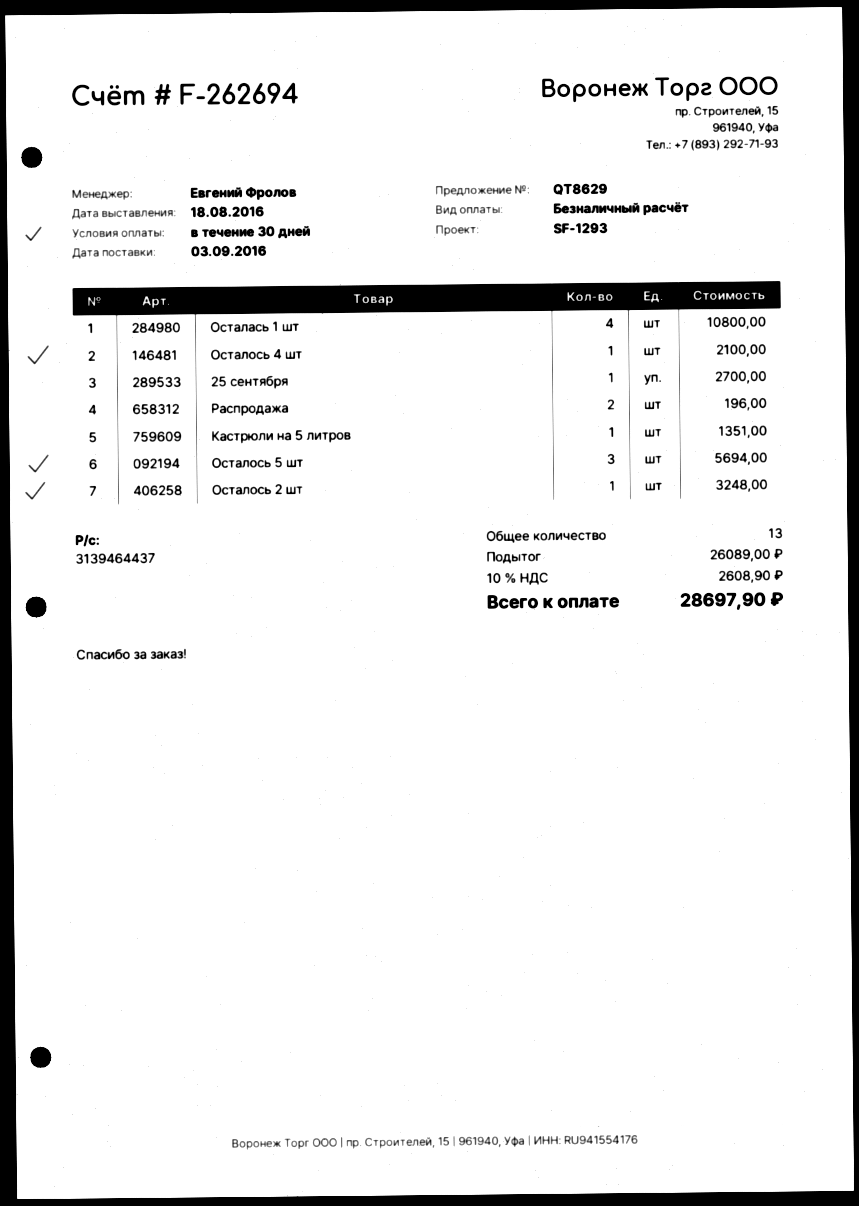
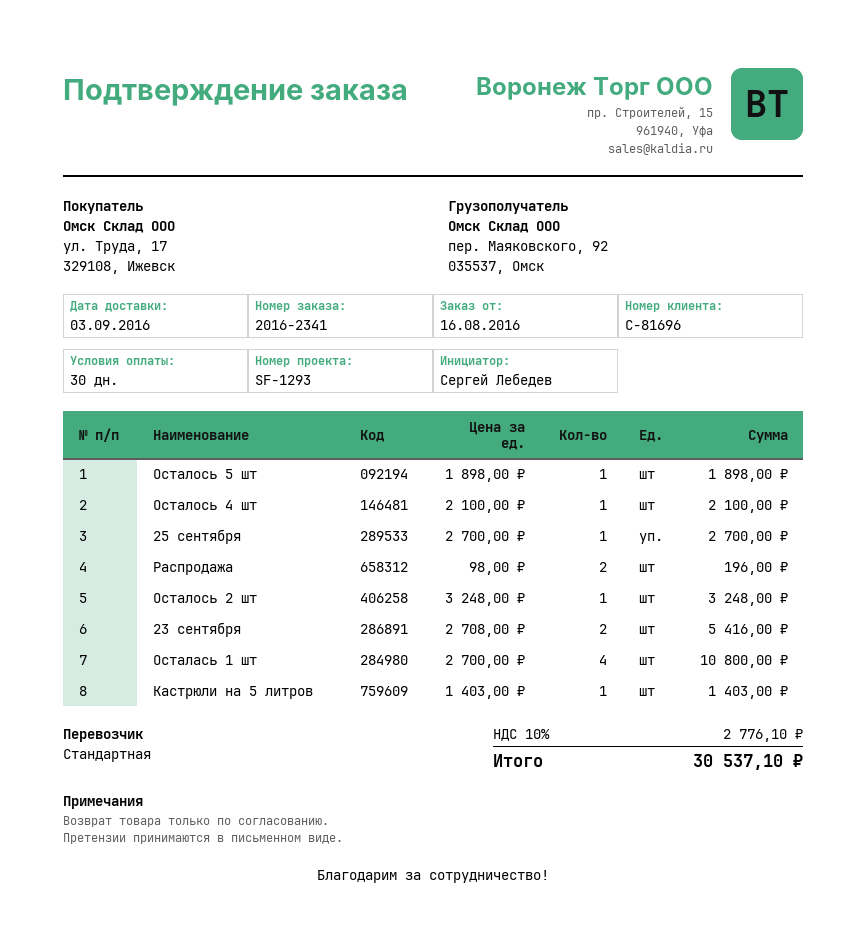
Кастрюли на 5 литров: 1 for 1351.00 -> 1 for 1403.00
Осталось 5 шт: 3 for 5694.00 -> 1 for 1898.00
23 сентября: none -> 2 for 5416.00
tax: 10% = 2608.90 -> 10% = 2776.10
total: 28697.90 -> 30537.10

